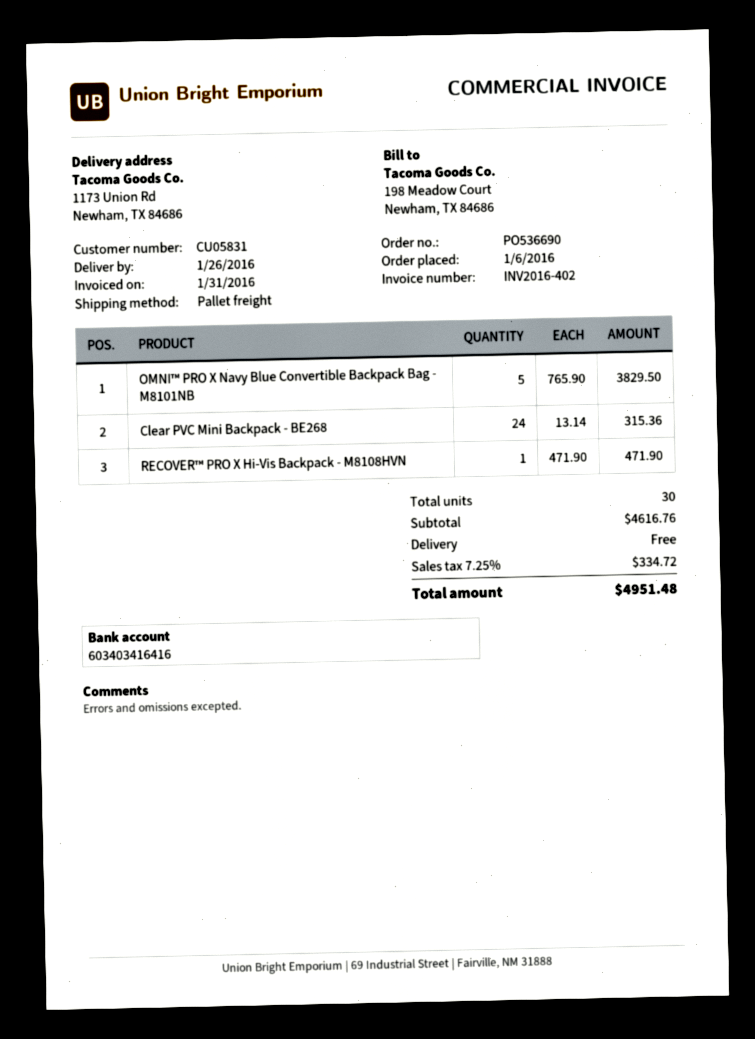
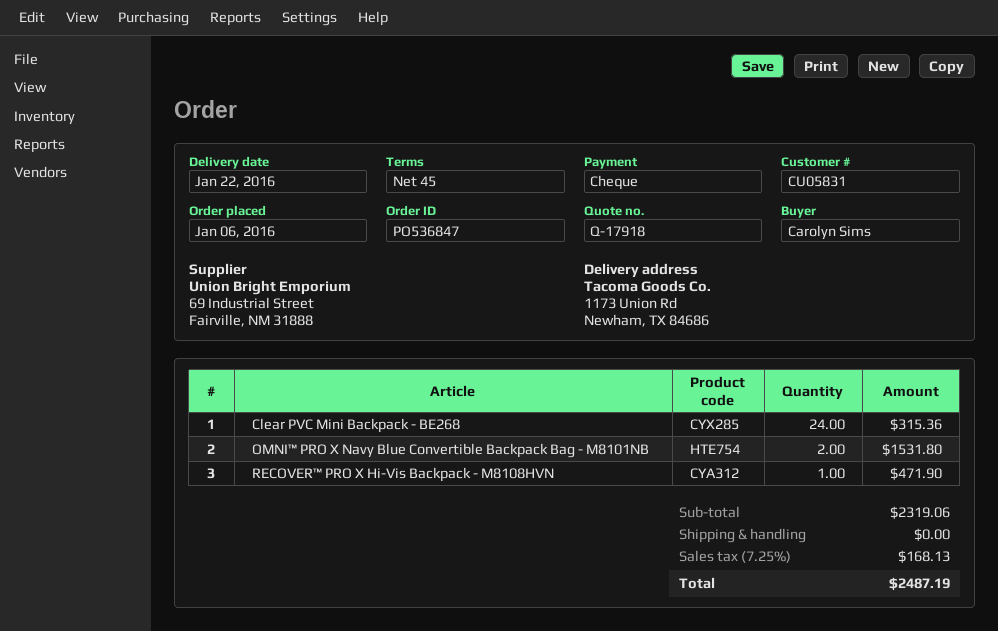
order number: PO536690 -> PO536847
delivery date: 2016-01-26 -> 2016-01-22
OMNI™ PRO X Navy Blue Convertible Backpack Bag - M8101NB: 5 for 3829.50 -> 2 for 1531.80
subtotal: 4616.76 -> 2319.06
tax: 7.25% = 334.72 -> 7.25% = 168.13
total: 4951.48 -> 2487.19

